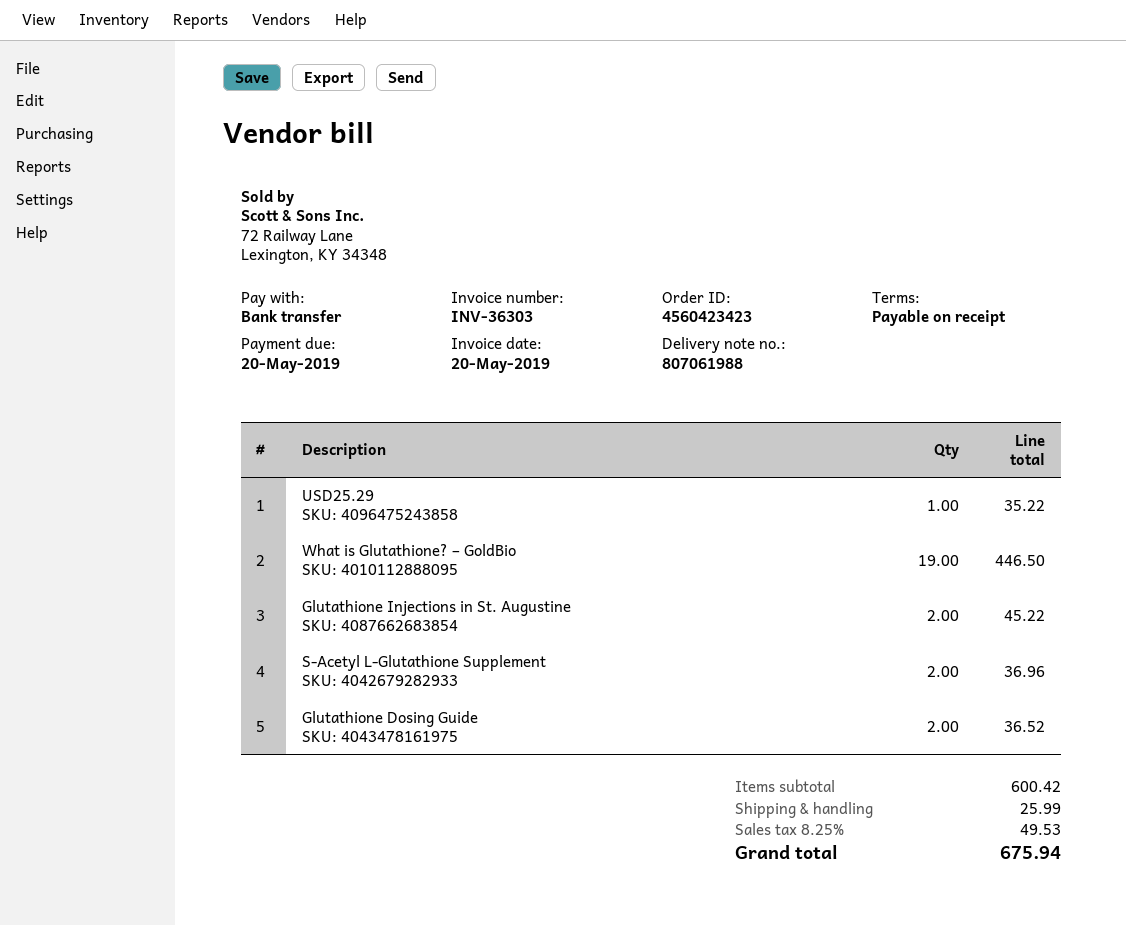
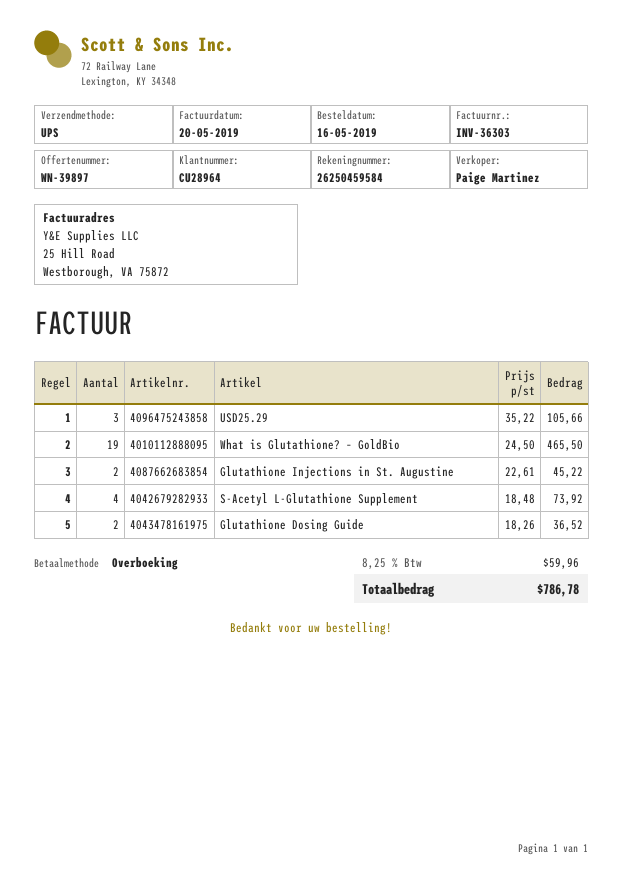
USD25.29: 1 for 35.22 -> 3 for 105.66
What is Glutathione? – GoldBio: 19 for 446.50 -> 19 for 465.50
S-Acetyl L-Glutathione Supplement: 2 for 36.96 -> 4 for 73.92
shipping: 25.99 -> none
tax: 8.25% = 49.53 -> 8.25% = 59.96
total: 675.94 -> 786.78

